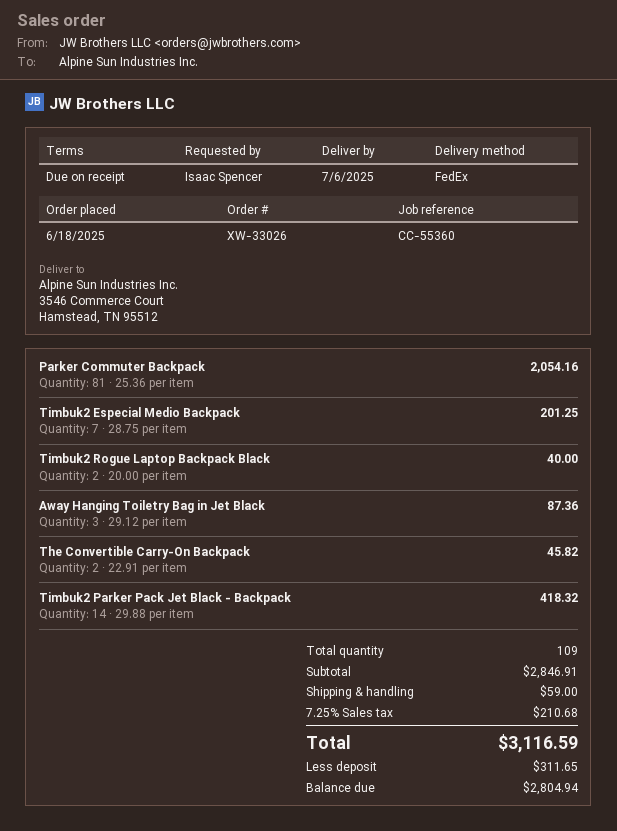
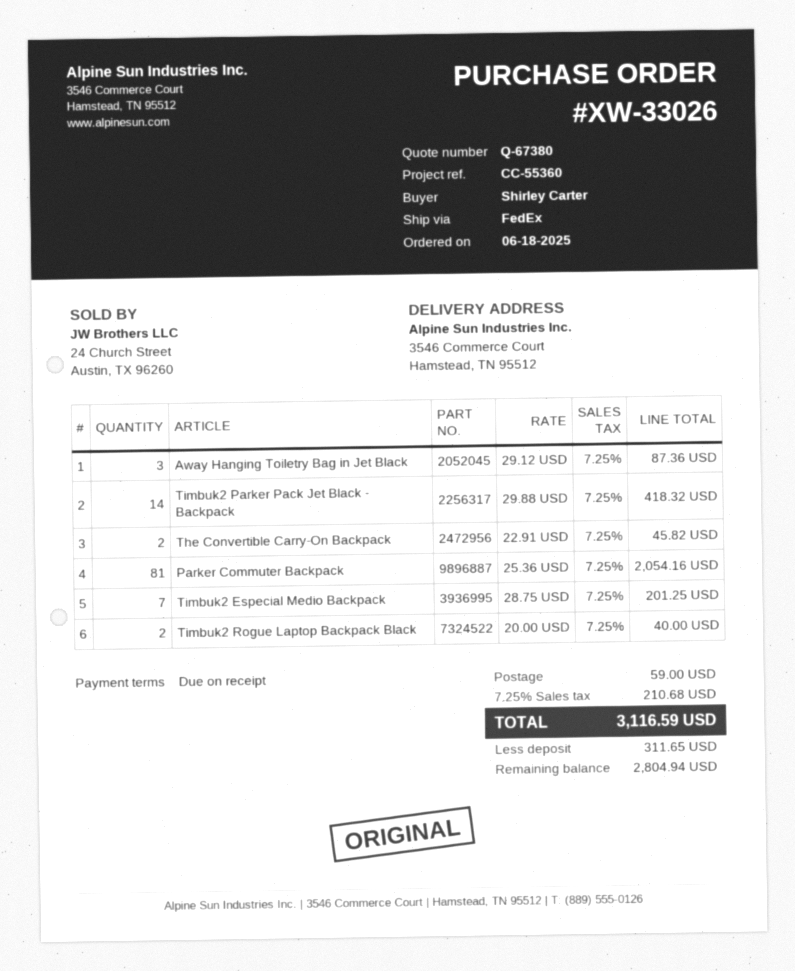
ordered by: Isaac Spencer -> Shirley Carter

